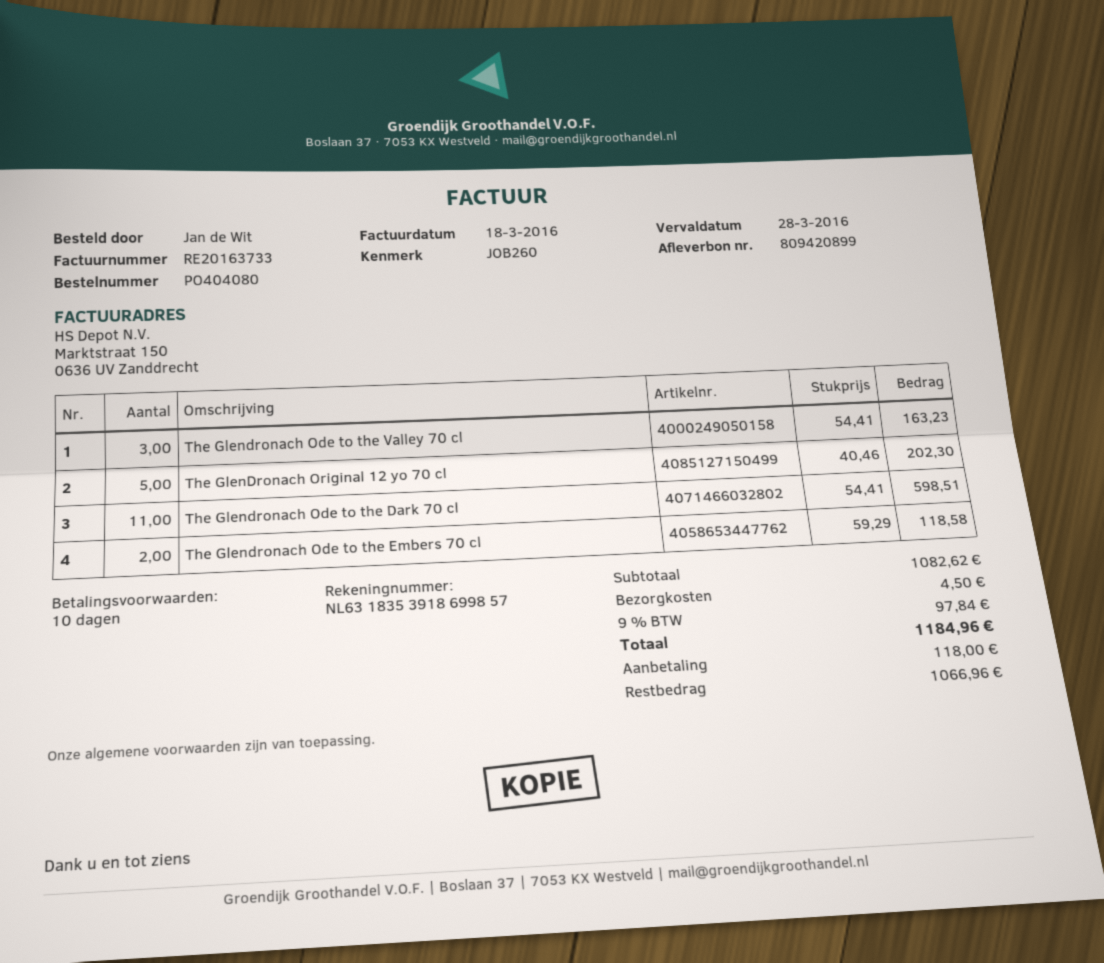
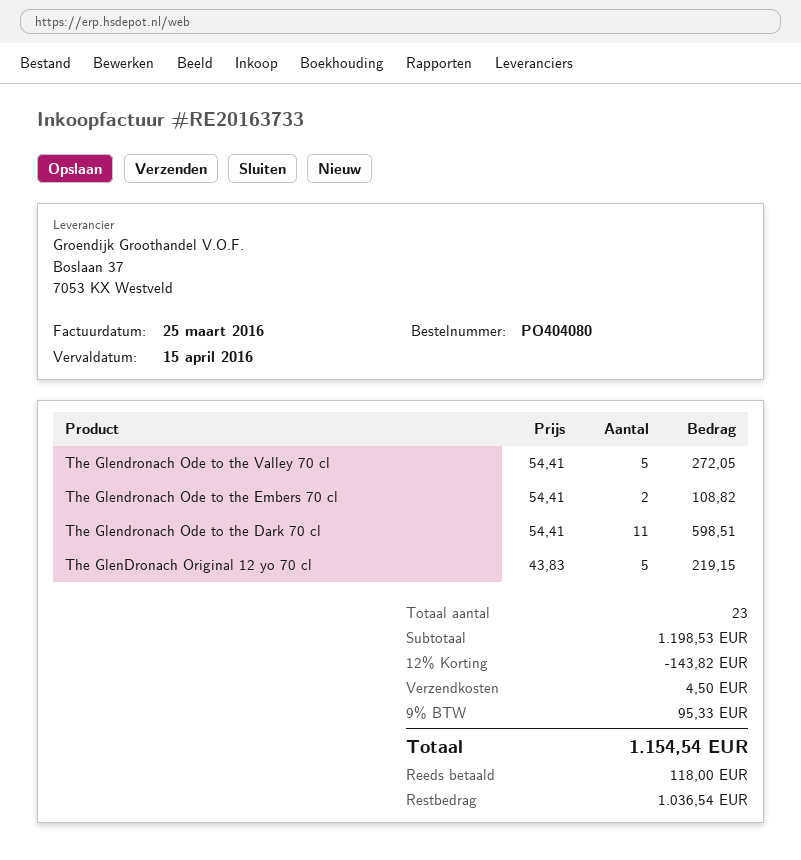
invoice date: 2016-03-18 -> 2016-03-25
due date: 2016-03-28 -> 2016-04-15
The Glendronach Ode to the Valley 70 cl: 3 x 54.41 = 163.23 -> 5 x 54.41 = 272.05
The GlenDronach Original 12 yo 70 cl: 5 x 40.46 = 202.30 -> 5 x 43.83 = 219.15
The Glendronach Ode to the Embers 70 cl: 2 x 59.29 = 118.58 -> 2 x 54.41 = 108.82
subtotal: 1082.62 -> 1198.53
discount: none -> 12% = 143.82
tax: 9% = 97.84 -> 9% = 95.33
total: 1184.96 -> 1154.54
balance: 1066.96 -> 1036.54

